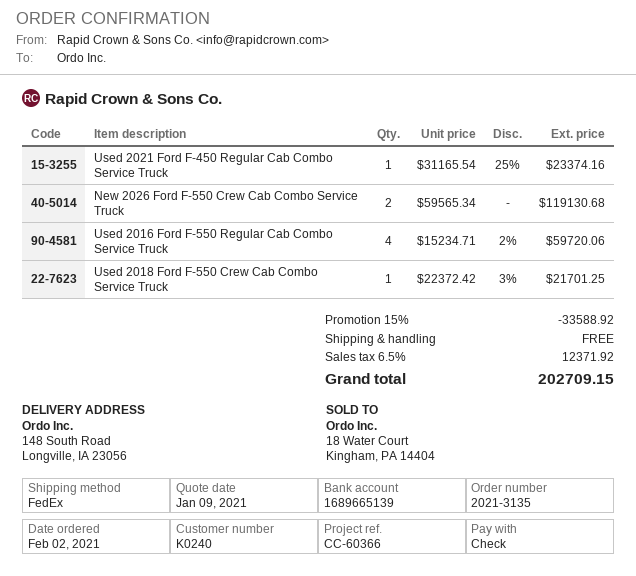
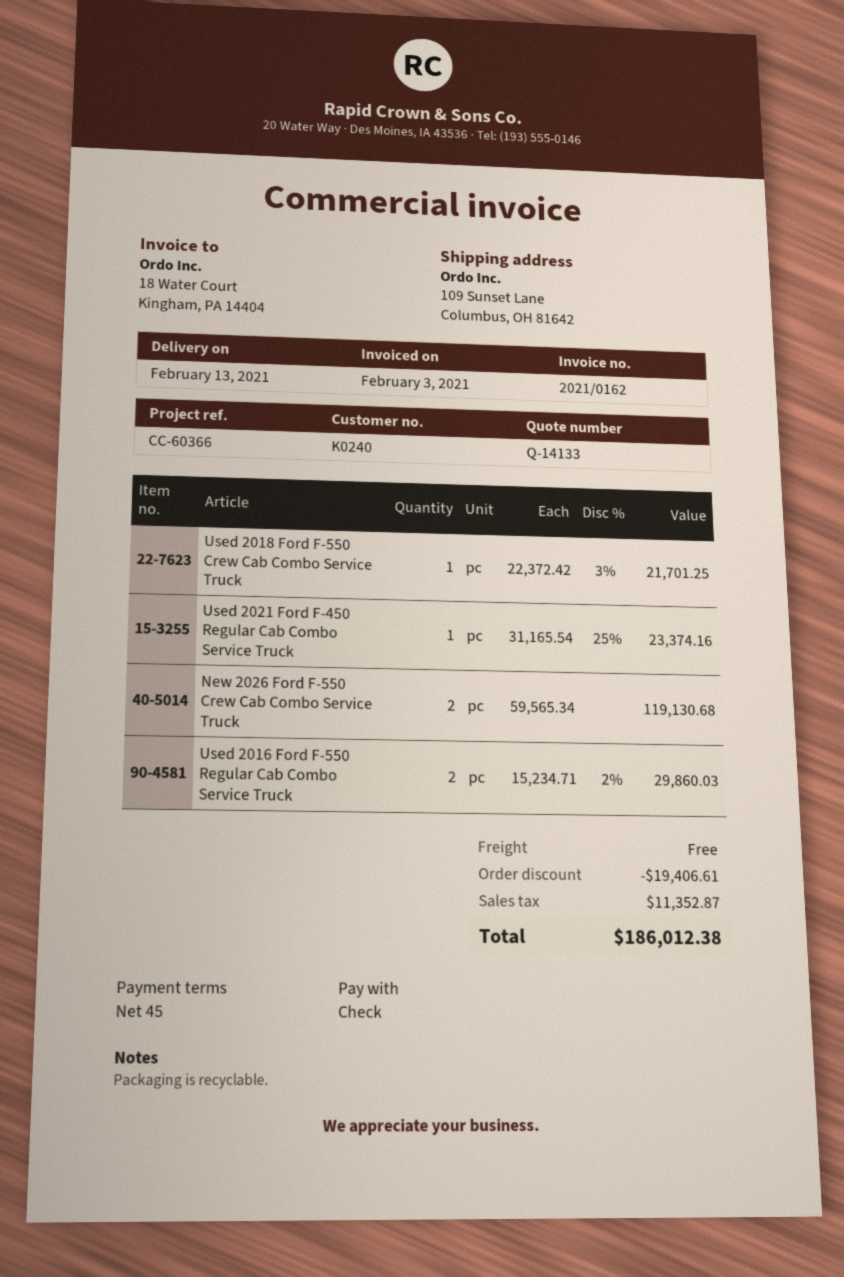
ship to: 148 South Road, Longville, IA 23056 -> 109 Sunset Lane, Columbus, OH 81642
Used 2016 Ford F-550 Regular Cab Combo Service Truck: 4 x 15234.71 - 2% = 59720.06 -> 2 x 15234.71 - 2% = 29860.03
discount: 33588.92 -> 19406.61
tax: 12371.92 -> 11352.87
total: 202709.15 -> 186012.38

